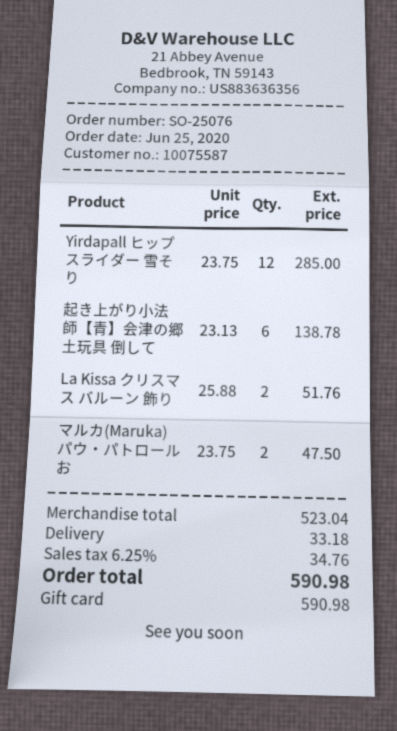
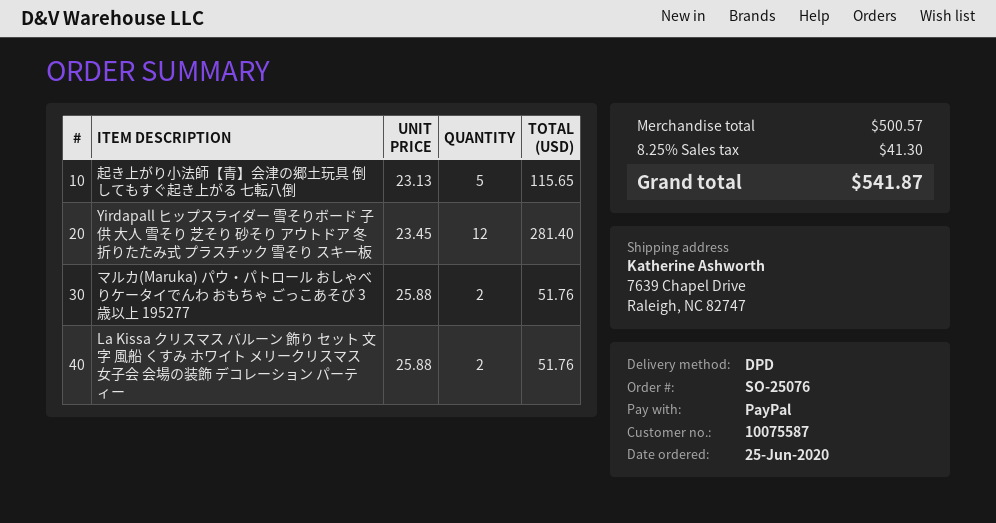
payment method: gift card -> PayPal
Yirdapall ヒップスライダー 雪そり: 12 x 23.75 = 285.00 -> 12 x 23.45 = 281.40
起き上がり小法師【青】会津の郷土玩具 倒して: 6 x 23.13 = 138.78 -> 5 x 23.13 = 115.65
マルカ(Maruka) パウ・パトロール お: 2 x 23.75 = 47.50 -> 2 x 25.88 = 51.76
subtotal: 523.04 -> 500.57
shipping: 33.18 -> none
tax: 6.25% = 34.76 -> 8.25% = 41.30
total: 590.98 -> 541.87

